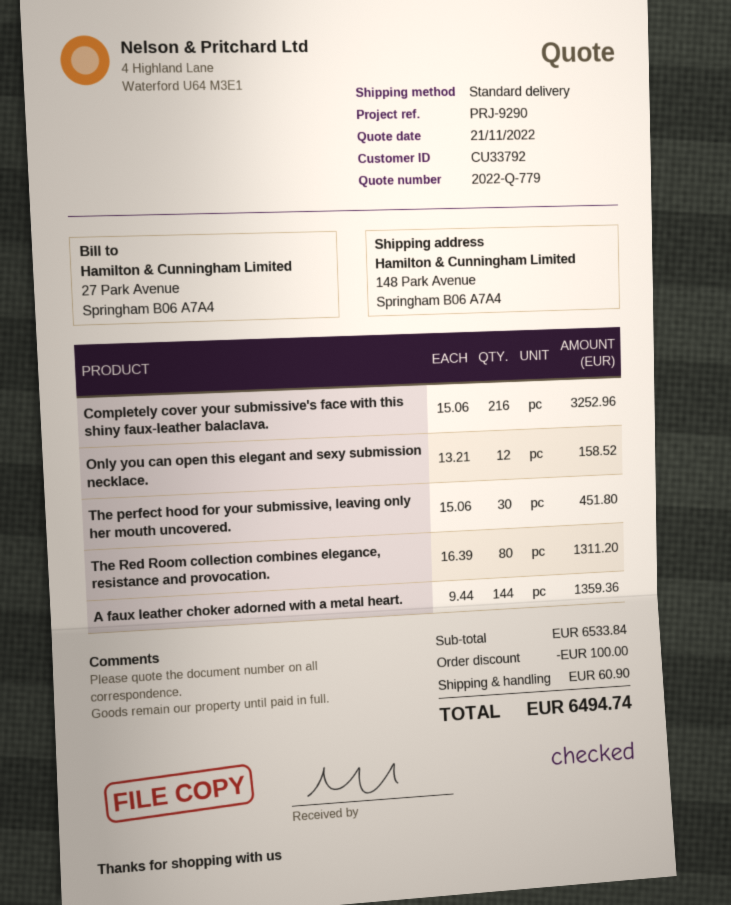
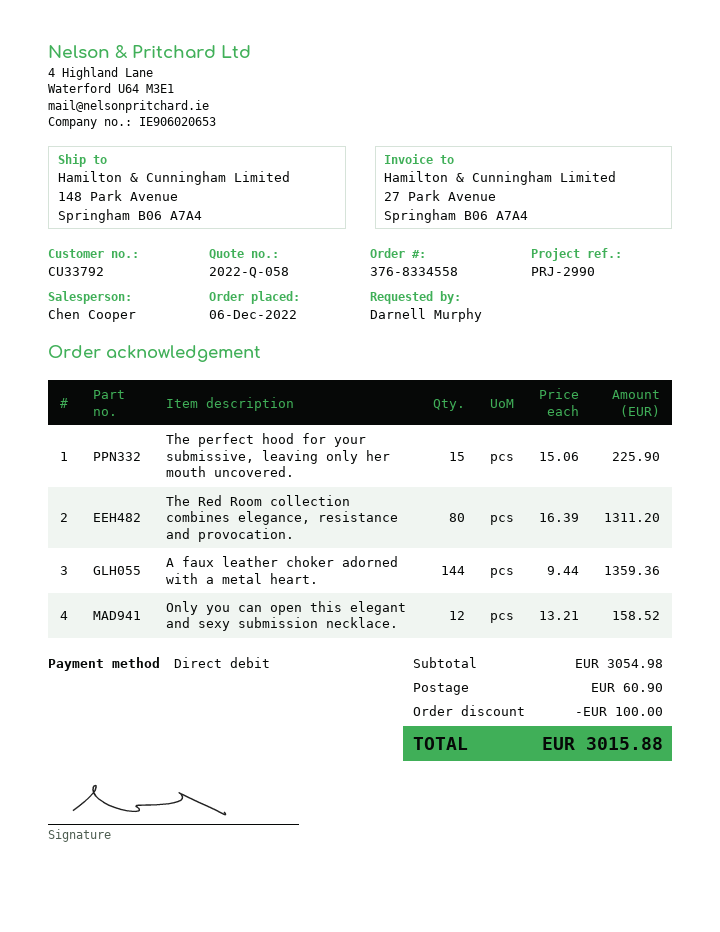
quote number: 2022-Q-779 -> 2022-Q-058
reference: PRJ-9290 -> PRJ-2990
Completely cover your submissive's face with this shiny faux-leather balaclava.: 216 x 15.06 = 3252.96 -> none
The perfect hood for your submissive, leaving only her mouth uncovered.: 30 x 15.06 = 451.80 -> 15 x 15.06 = 225.90
subtotal: 6533.84 -> 3054.98
total: 6494.74 -> 3015.88

